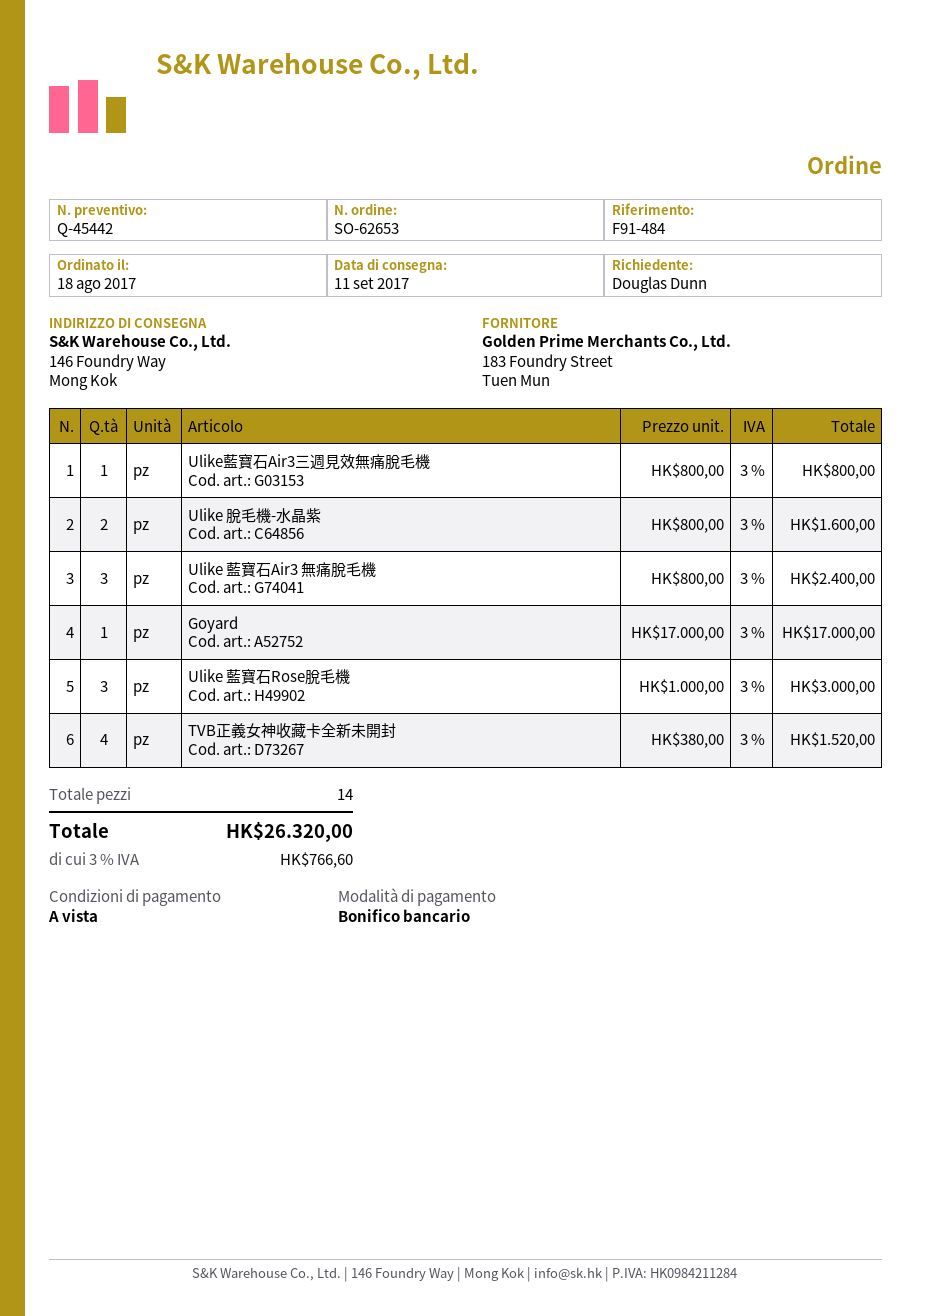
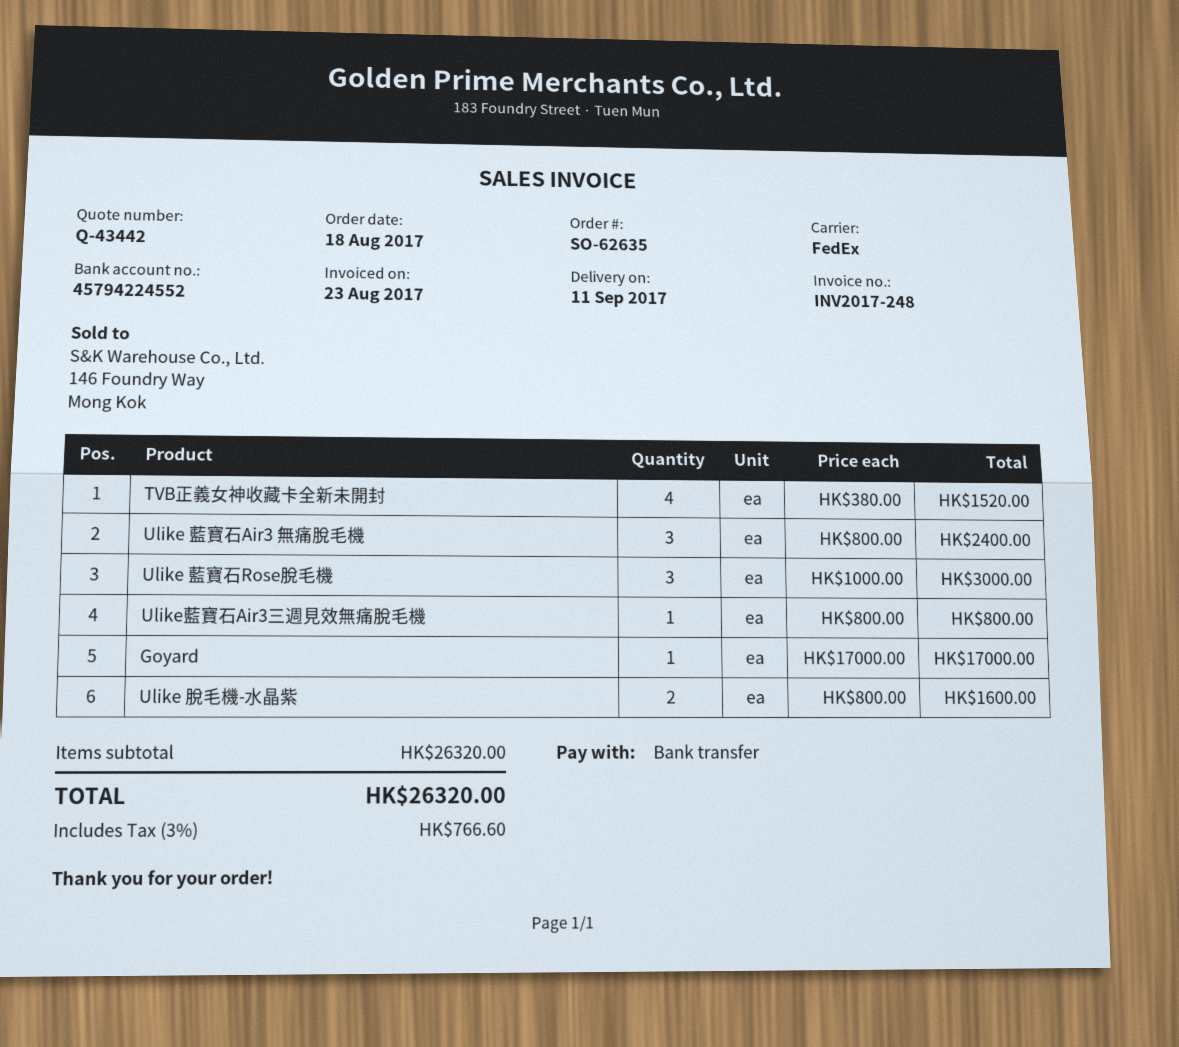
quote number: Q-45442 -> Q-43442
order number: SO-62653 -> SO-62635

